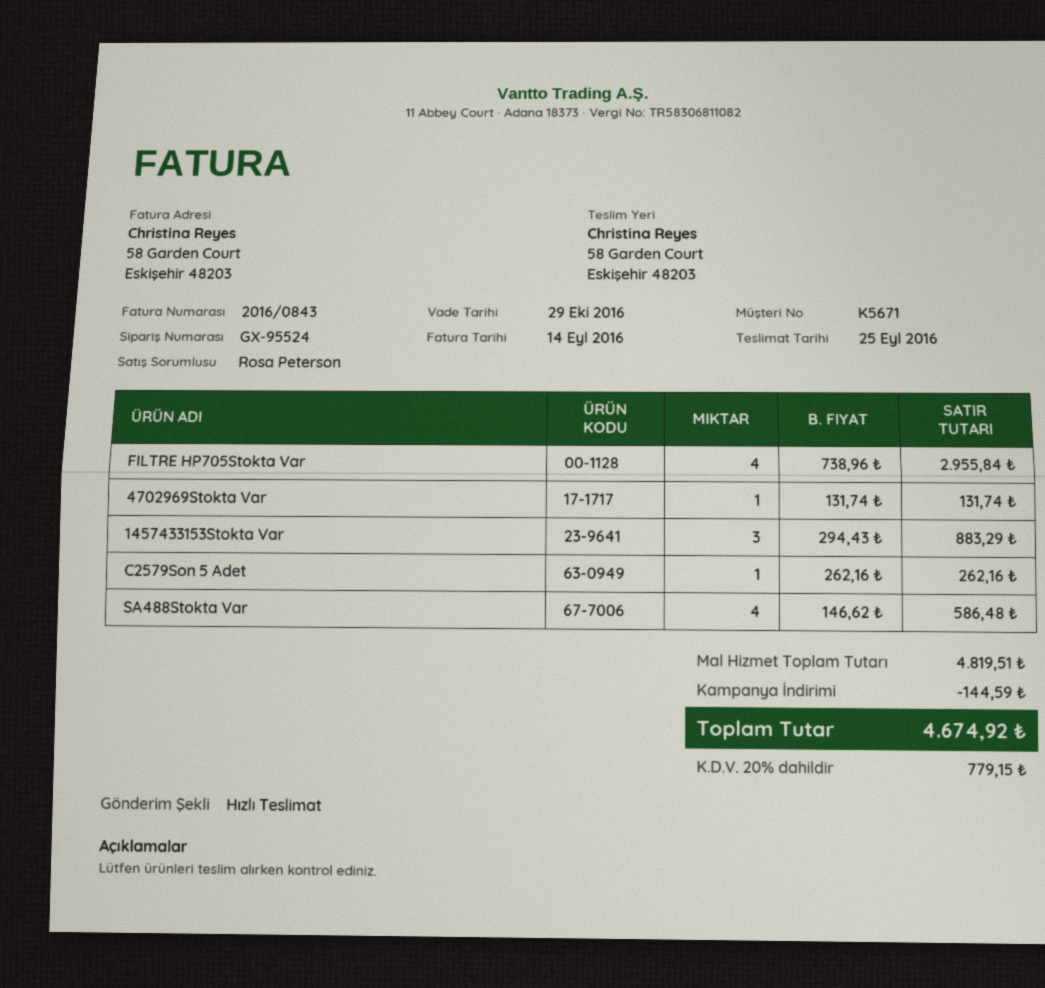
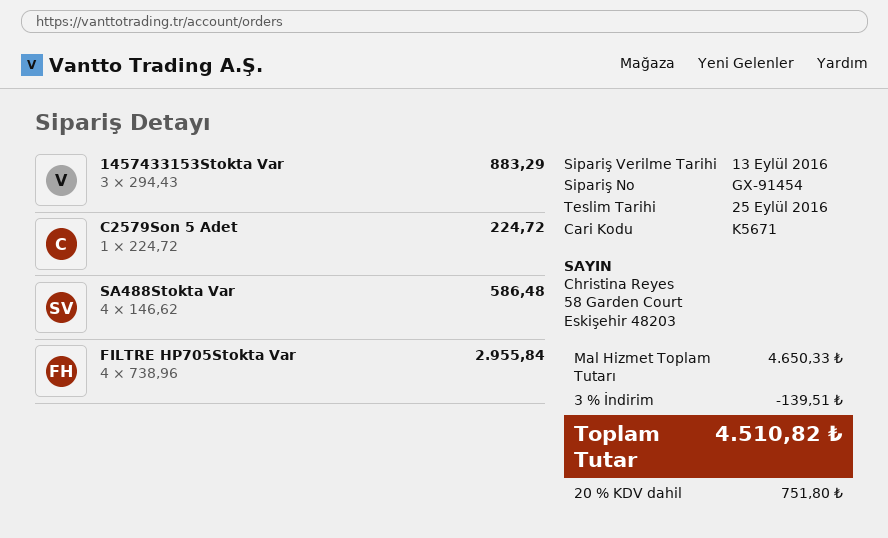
order number: GX-95524 -> GX-91454
4702969Stokta Var: 1 x 131.74 = 131.74 -> none
C2579Son 5 Adet: 1 x 262.16 = 262.16 -> 1 x 224.72 = 224.72
subtotal: 4819.51 -> 4650.33
discount: 144.59 -> 139.51
tax: 20% = 779.15 -> 20% = 751.80
total: 4674.92 -> 4510.82

